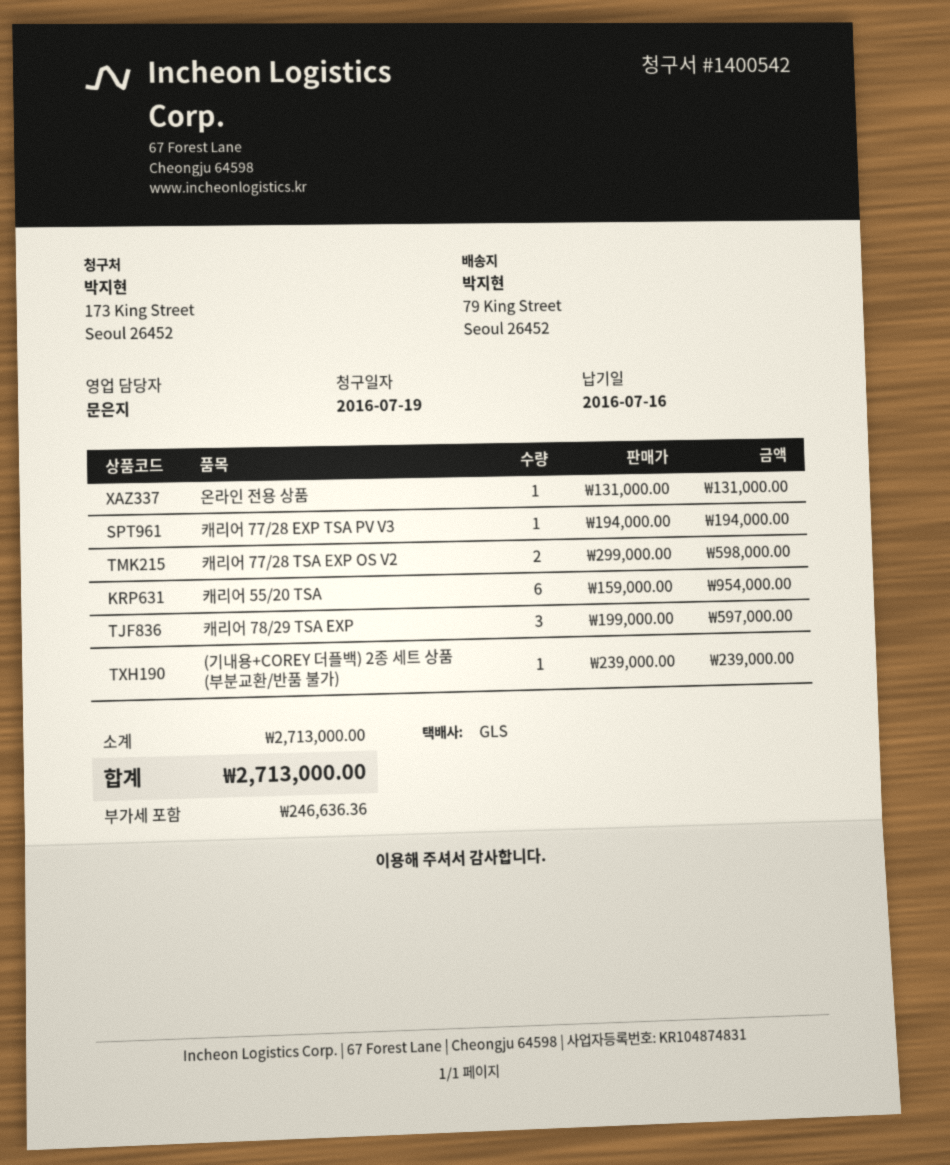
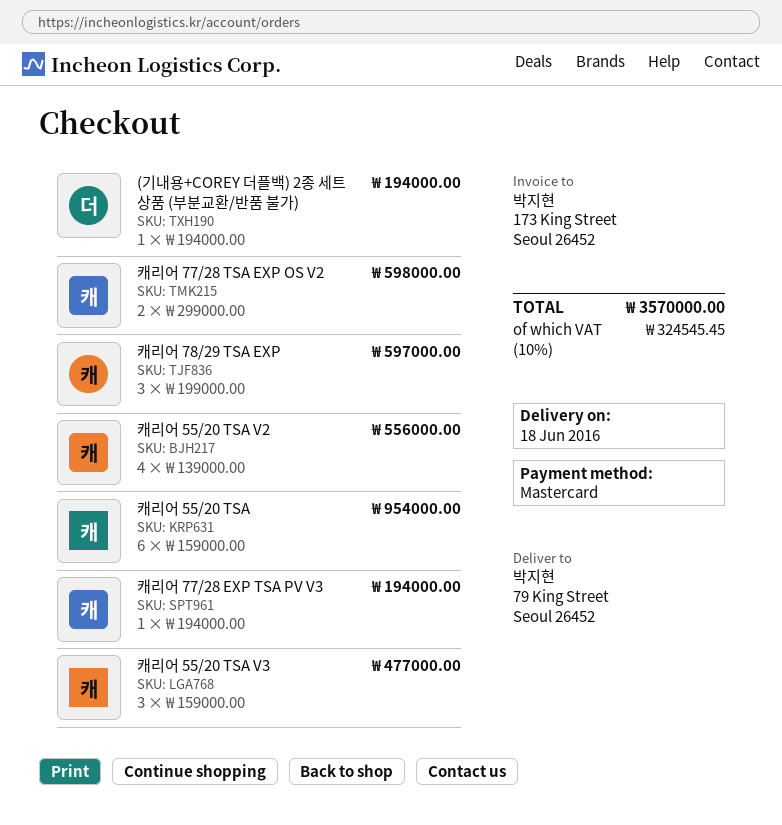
delivery date: 2016-07-16 -> 2016-06-18
온라인 전용 상품: 1 x 131000.00 = 131000.00 -> none
(기내용+COREY 더플백) 2종 세트 상품 (부분교환/반품 불가): 1 x 239000.00 = 239000.00 -> 1 x 194000.00 = 194000.00
캐리어 55/20 TSA V2: none -> 4 x 139000.00 = 556000.00
캐리어 55/20 TSA V3: none -> 3 x 159000.00 = 477000.00
tax: 246636.36 -> 324545.45
total: 2713000.00 -> 3570000.00

